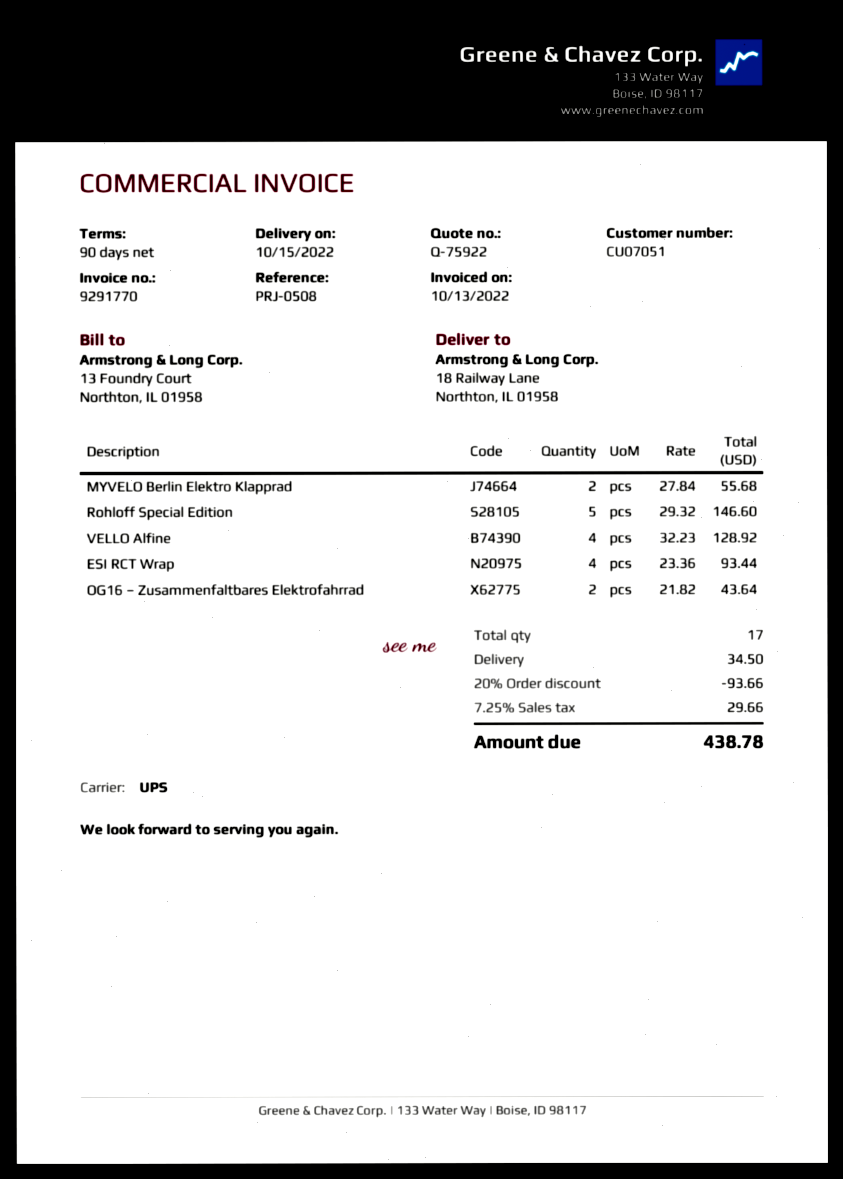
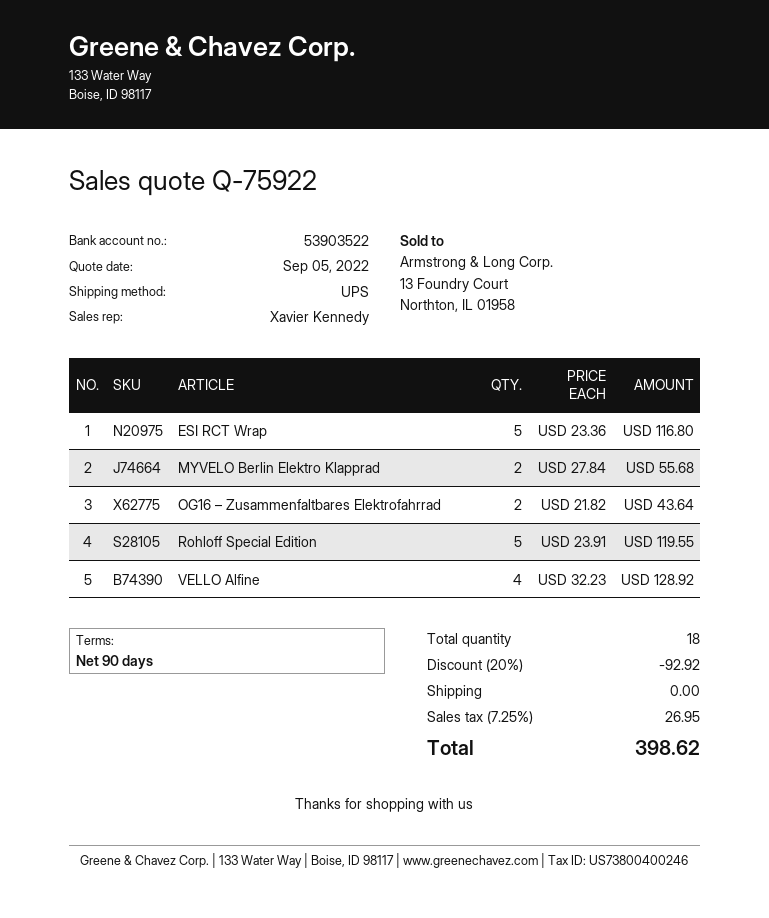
Rohloff Special Edition: 5 x 29.32 = 146.60 -> 5 x 23.91 = 119.55
ESI RCT Wrap: 4 x 23.36 = 93.44 -> 5 x 23.36 = 116.80
total quantity: 17 -> 18
discount: 20% = 93.66 -> 20% = 92.92
shipping: 34.50 -> 0.00
tax: 7.25% = 29.66 -> 7.25% = 26.95
total: 438.78 -> 398.62

